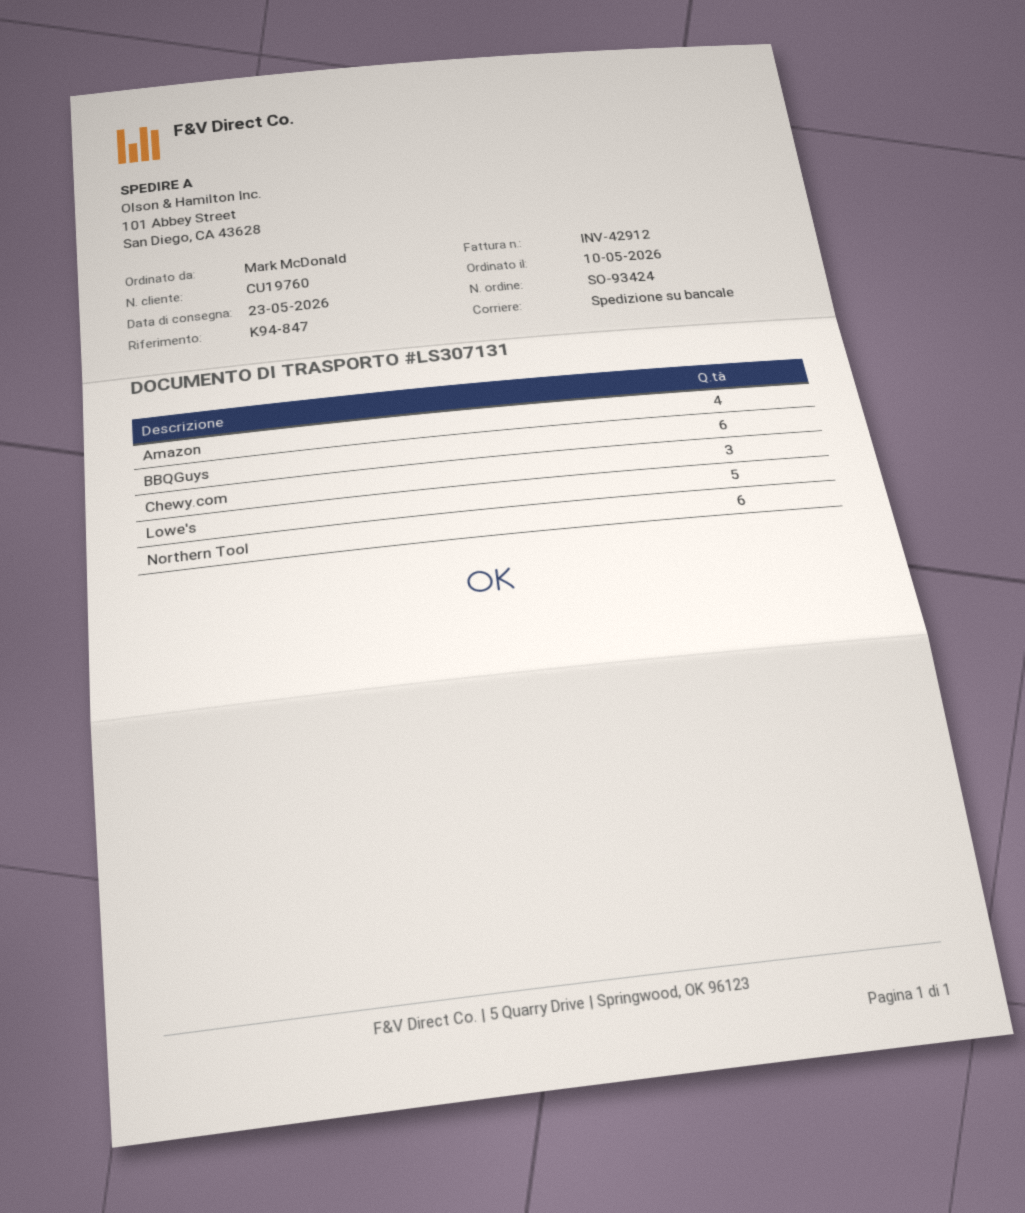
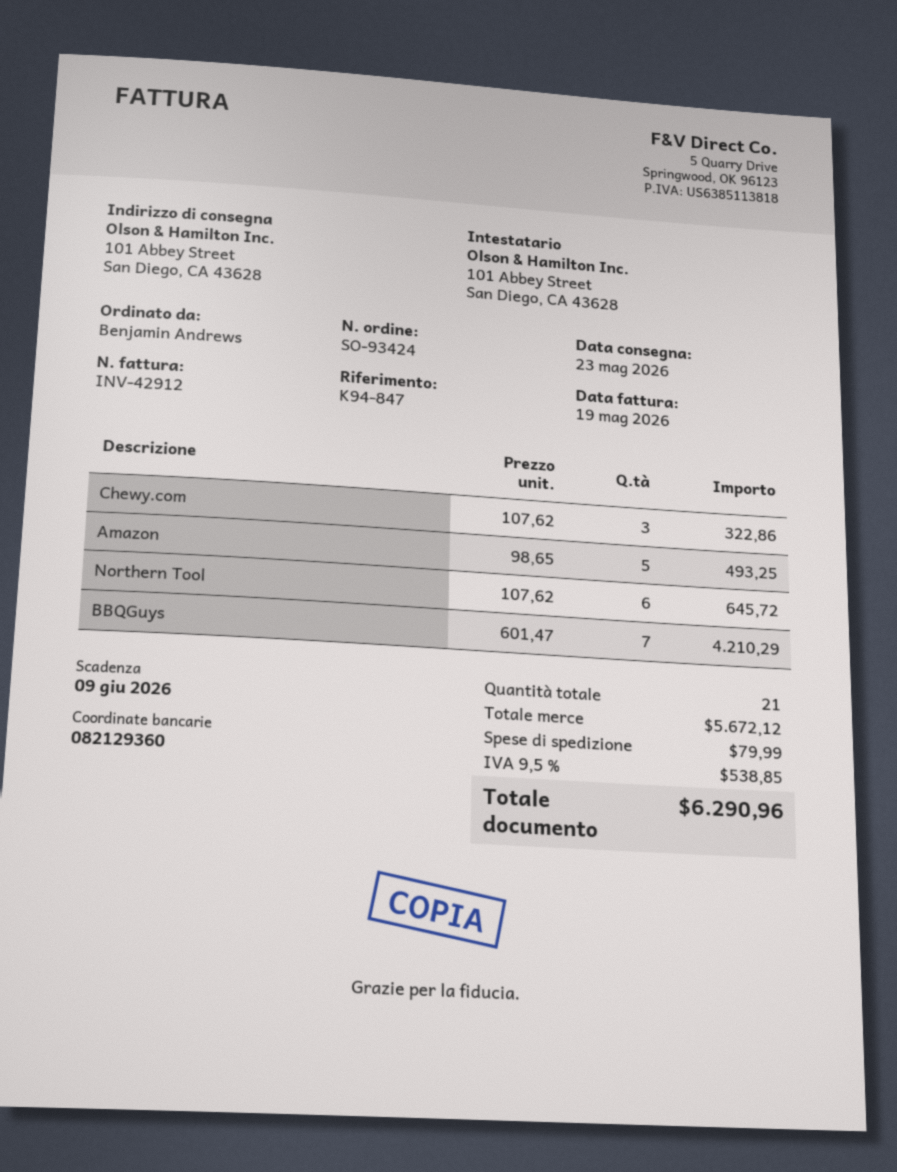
ordered by: Mark McDonald -> Benjamin Andrews
Amazon: 4 -> 5
BBQGuys: 6 -> 7
Lowe's: 5 -> none

